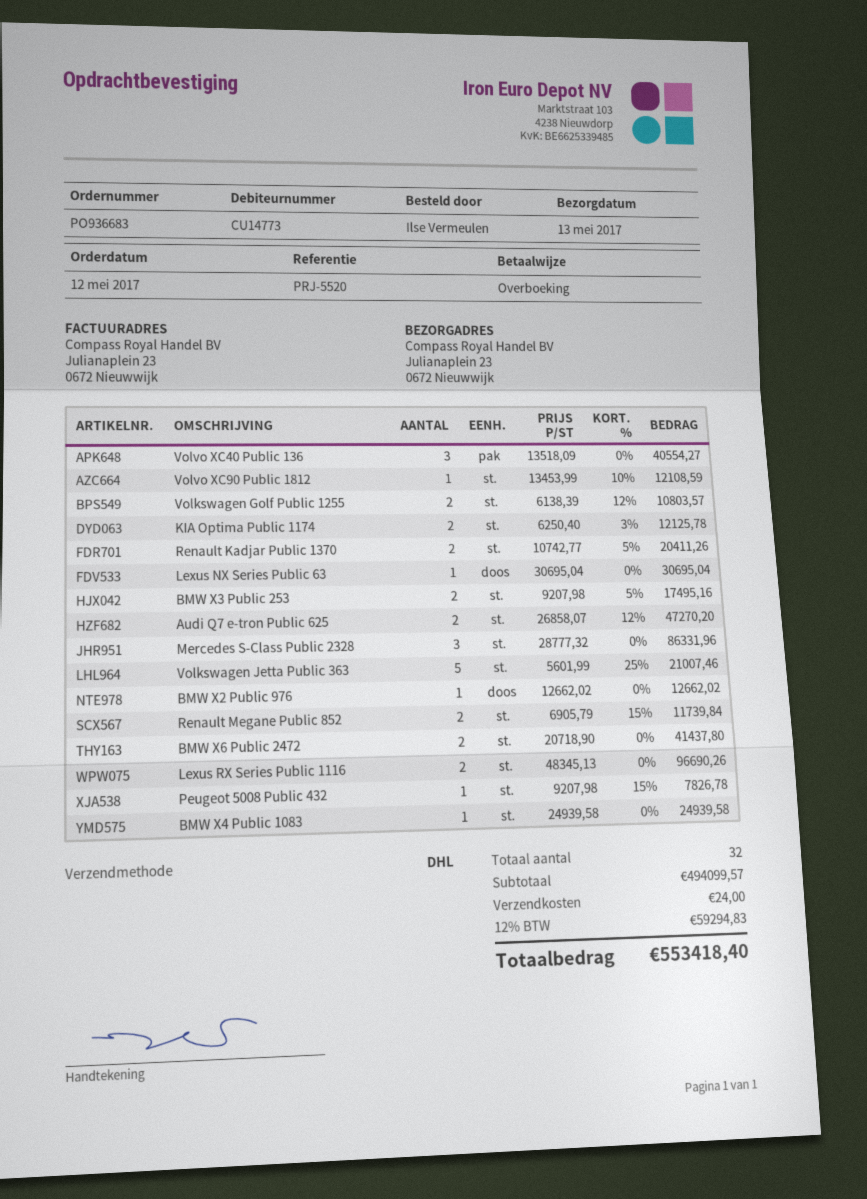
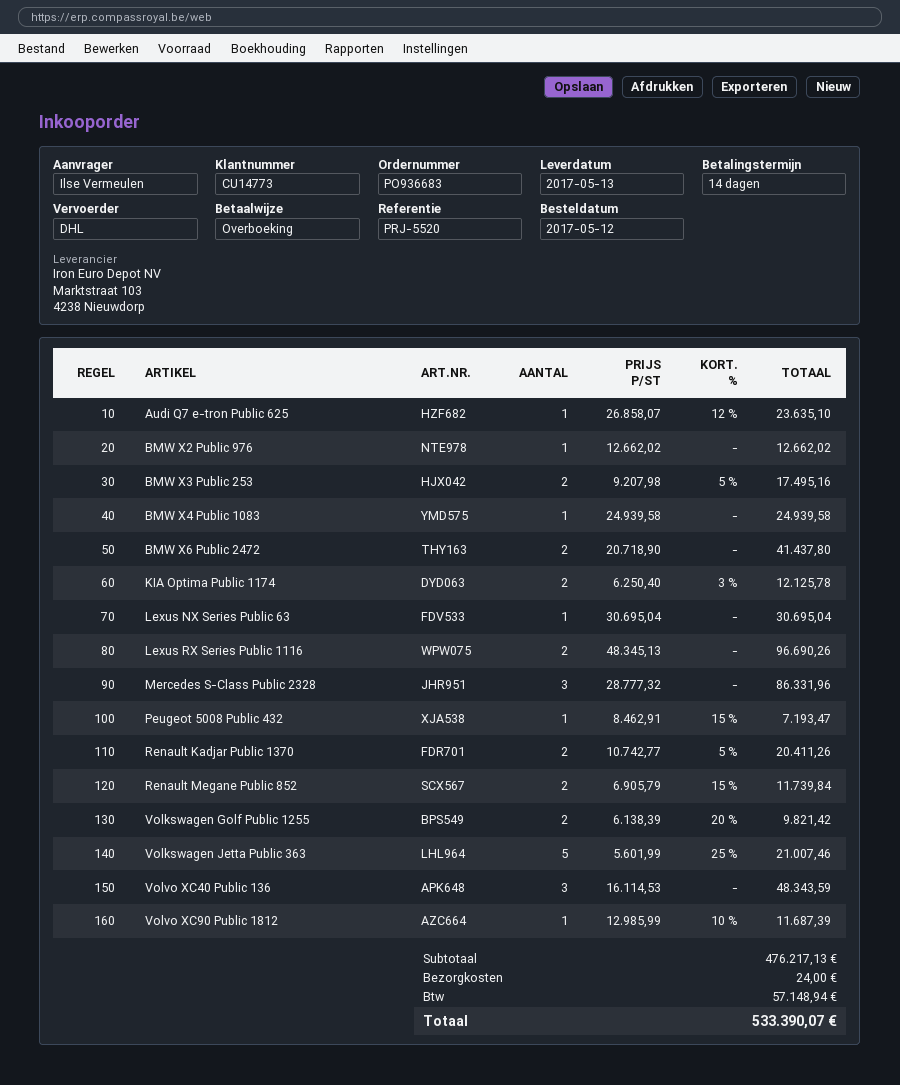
Volvo XC40 Public 136: 3 x 13518.09 = 40554.27 -> 3 x 16114.53 = 48343.59
Volvo XC90 Public 1812: 1 x 13453.99 - 10% = 12108.59 -> 1 x 12985.99 - 10% = 11687.39
Volkswagen Golf Public 1255: 2 x 6138.39 - 12% = 10803.57 -> 2 x 6138.39 - 20% = 9821.42
Audi Q7 e-tron Public 625: 2 x 26858.07 - 12% = 47270.20 -> 1 x 26858.07 - 12% = 23635.10
Peugeot 5008 Public 432: 1 x 9207.98 - 15% = 7826.78 -> 1 x 8462.91 - 15% = 7193.47
subtotal: 494099.57 -> 476217.13
tax: 59294.83 -> 57148.94
total: 553418.40 -> 533390.07

